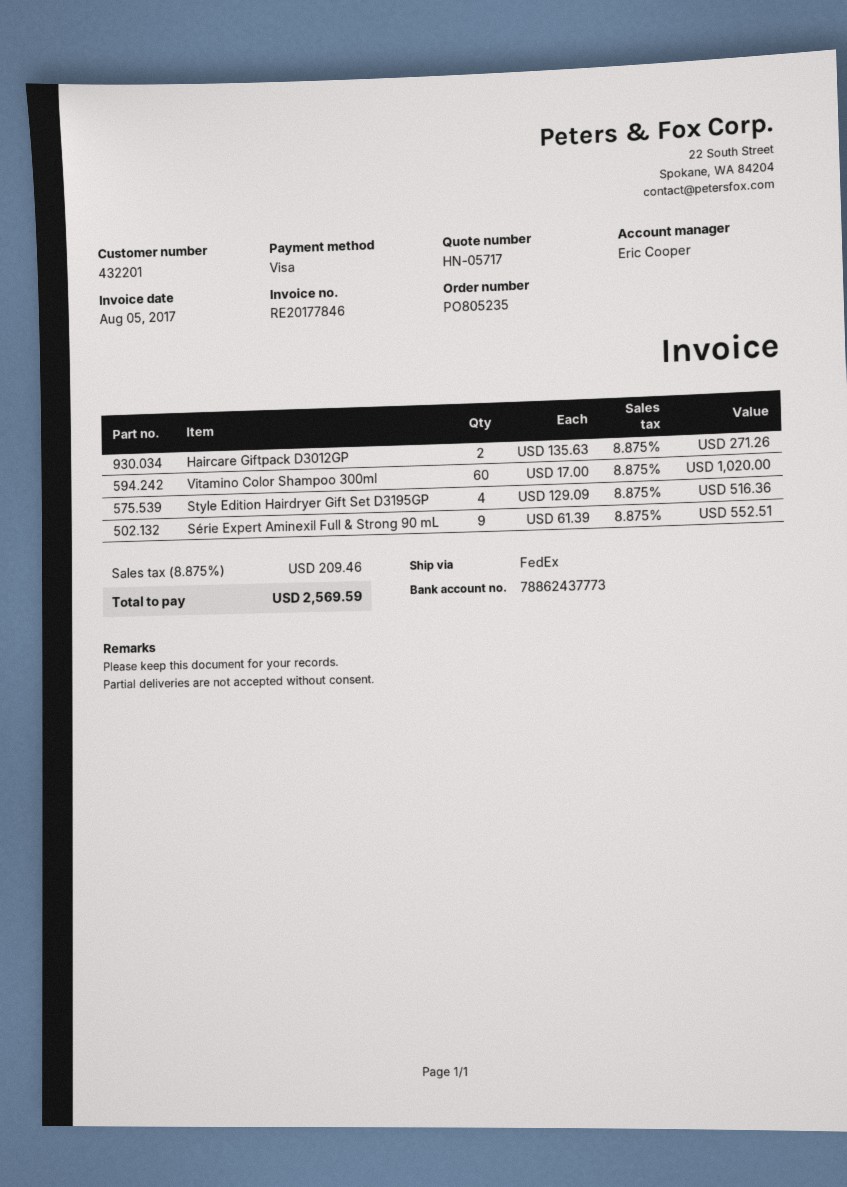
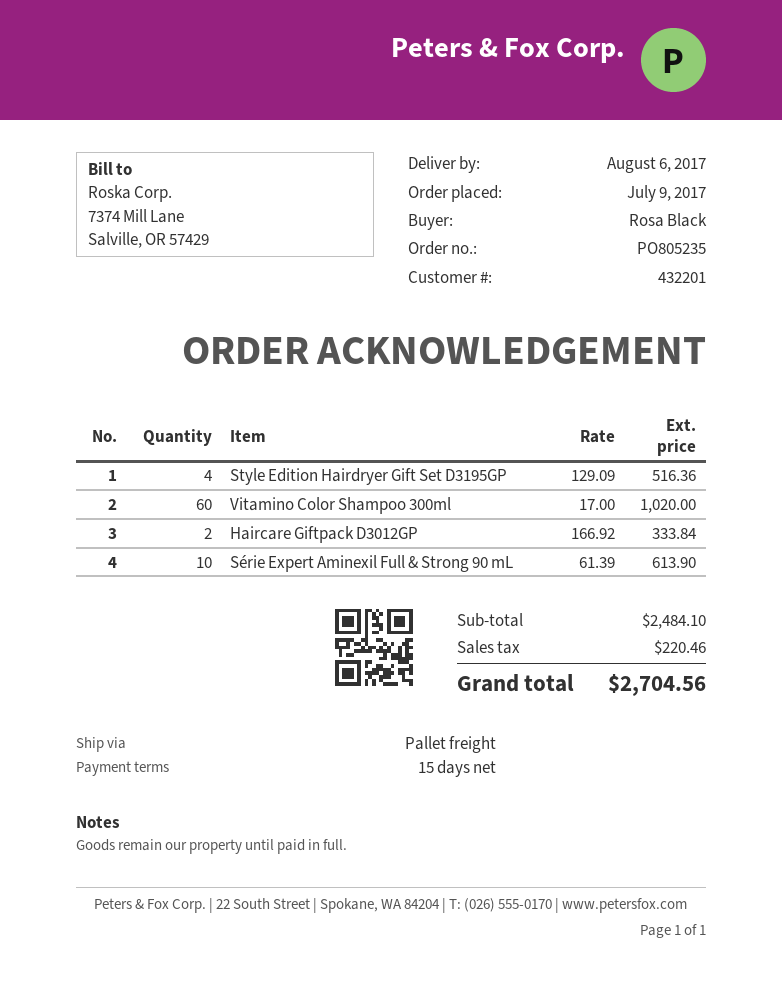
shipping method: FedEx -> pallet freight
Haircare Giftpack D3012GP: 2 x 135.63 = 271.26 -> 2 x 166.92 = 333.84
Série Expert Aminexil Full & Strong 90 mL: 9 x 61.39 = 552.51 -> 10 x 61.39 = 613.90
tax: 209.46 -> 220.46
total: 2569.59 -> 2704.56

